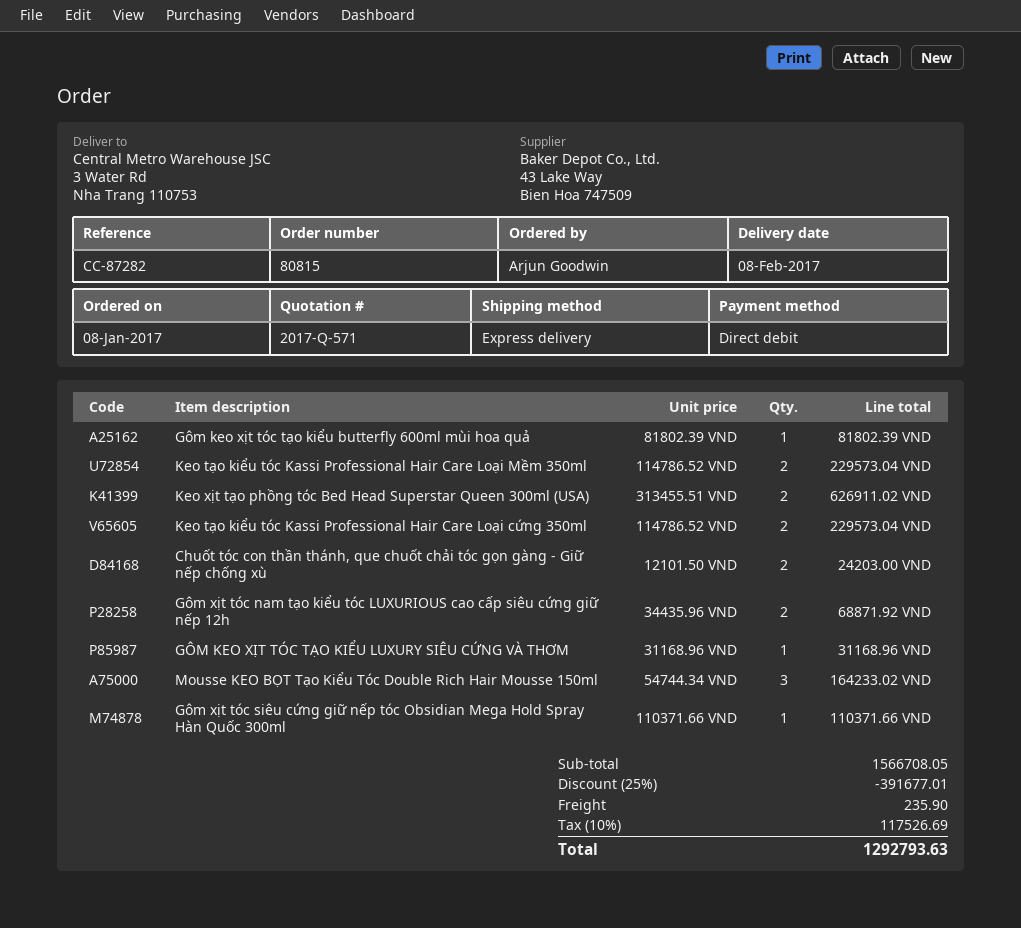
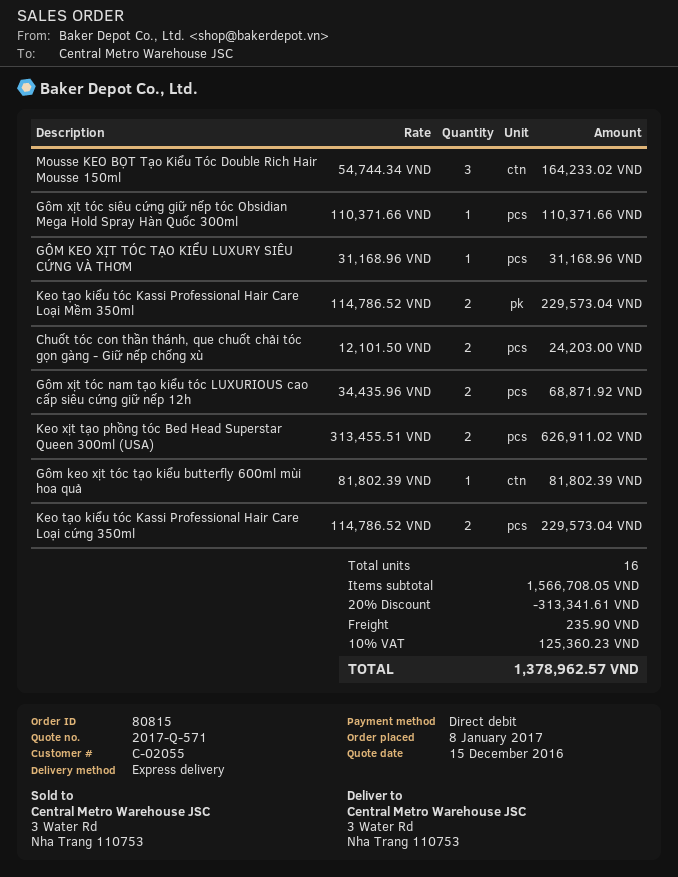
discount: 25% = 391677.01 -> 20% = 313341.61
tax: 10% = 117526.69 -> 10% = 125360.23
total: 1292793.63 -> 1378962.57

